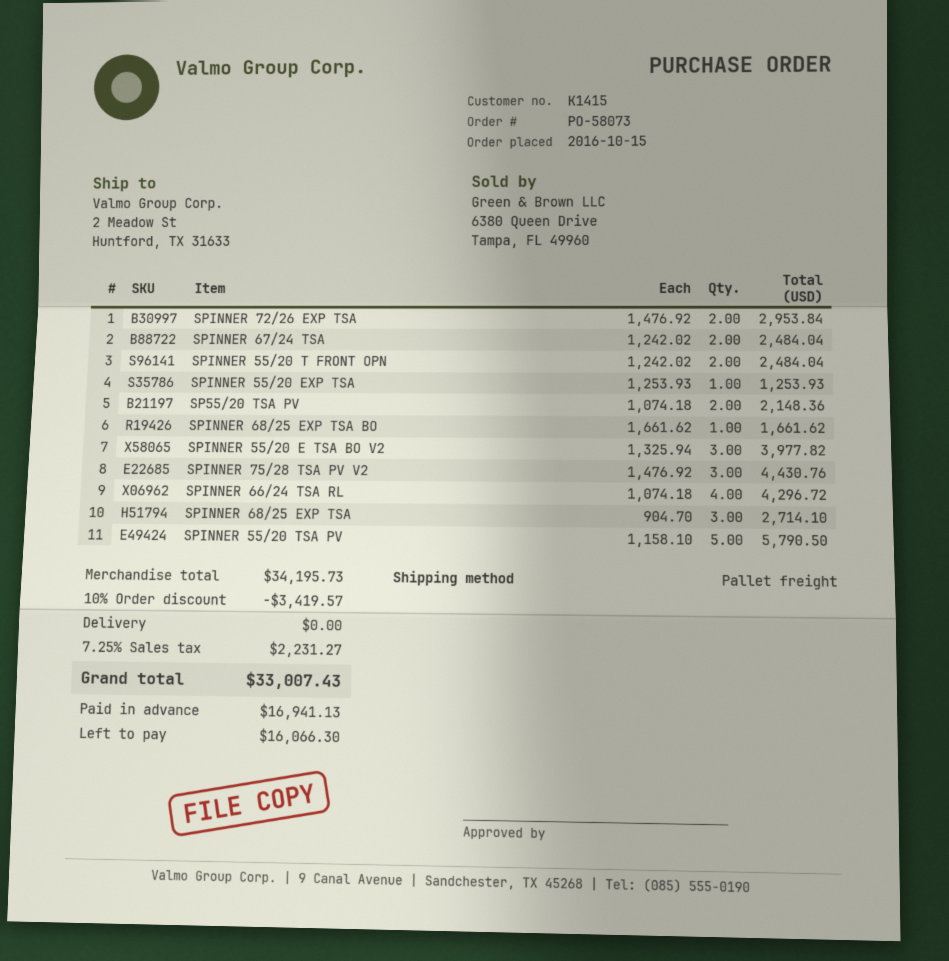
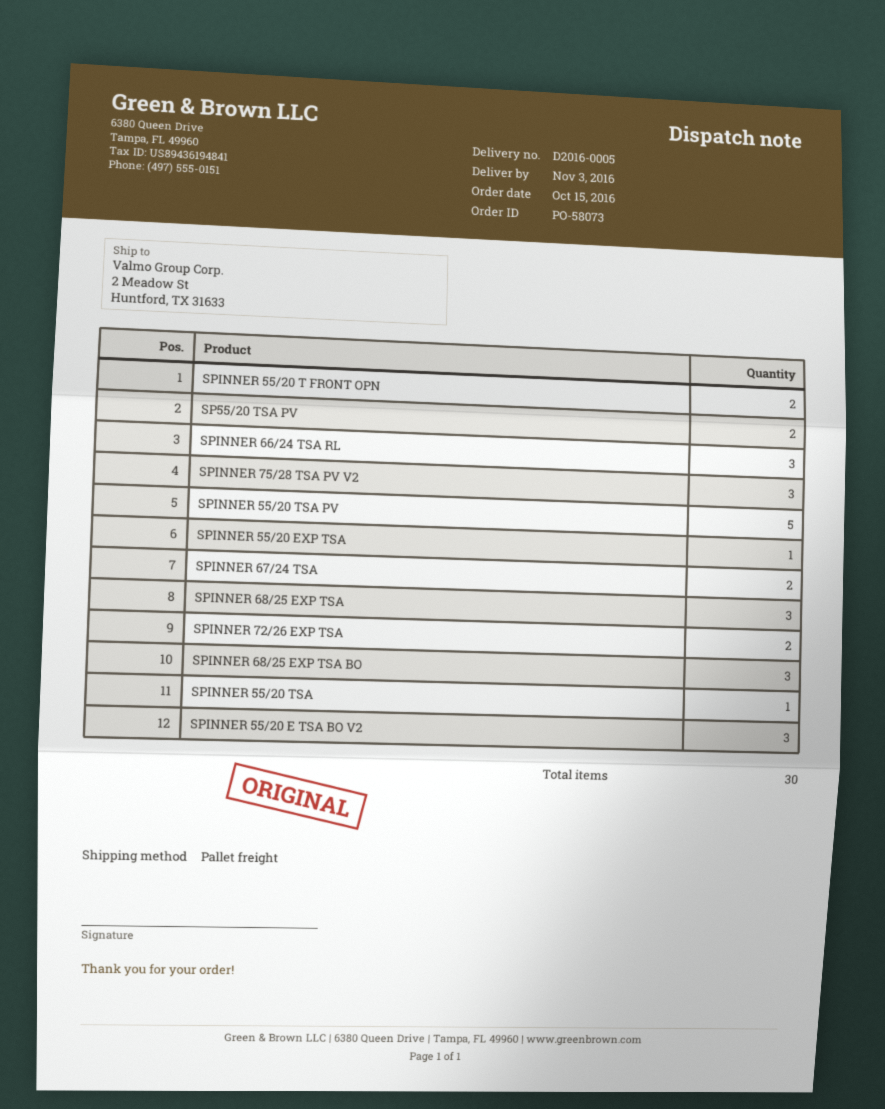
SPINNER 68/25 EXP TSA BO: 1 -> 3
SPINNER 66/24 TSA RL: 4 -> 3
SPINNER 55/20 TSA: none -> 1

